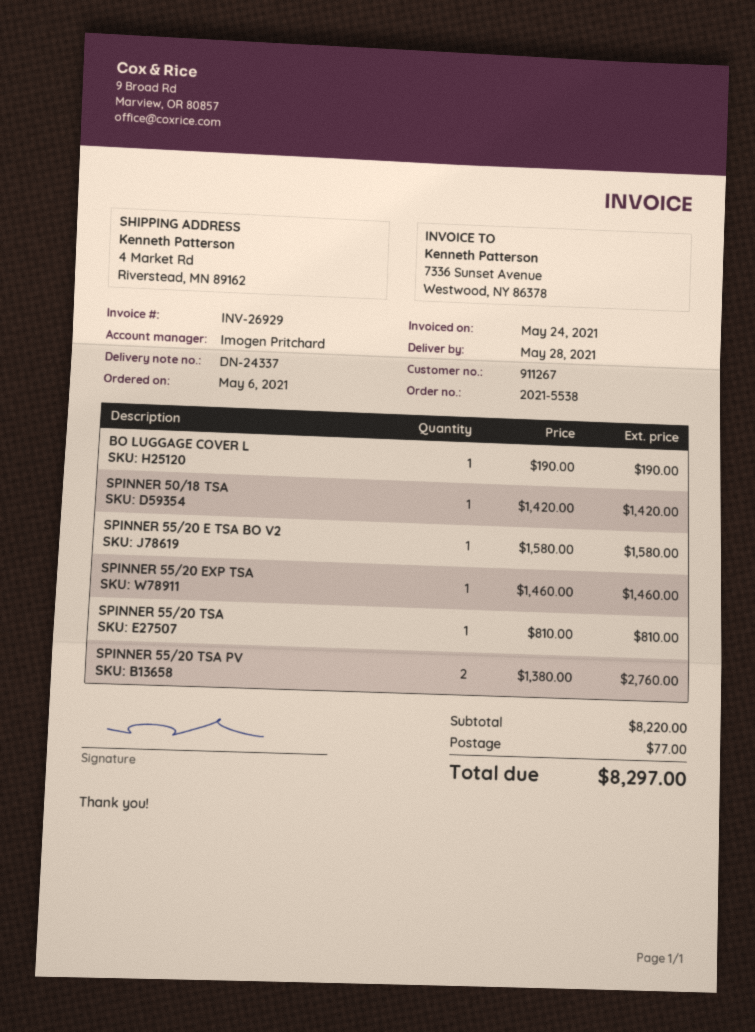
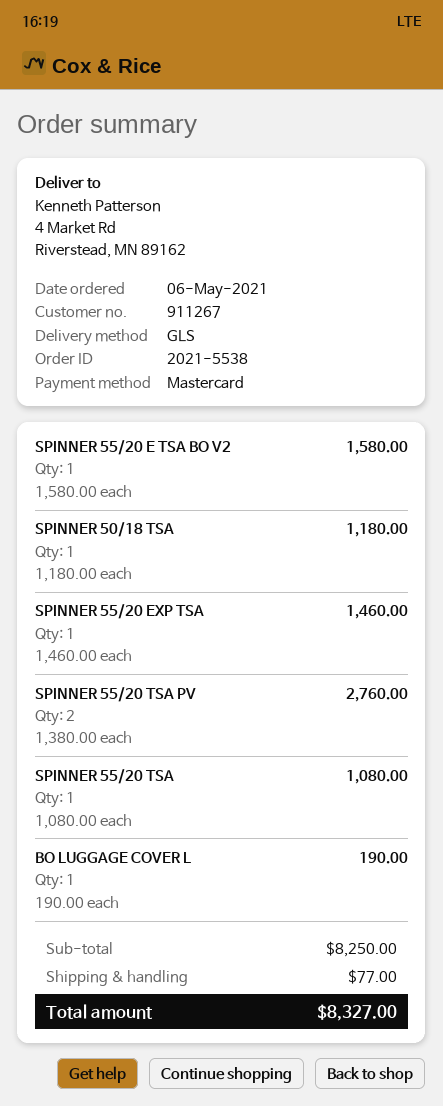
SPINNER 50/18 TSA: 1 x 1420.00 = 1420.00 -> 1 x 1180.00 = 1180.00
SPINNER 55/20 TSA: 1 x 810.00 = 810.00 -> 1 x 1080.00 = 1080.00
subtotal: 8220.00 -> 8250.00
total: 8297.00 -> 8327.00

